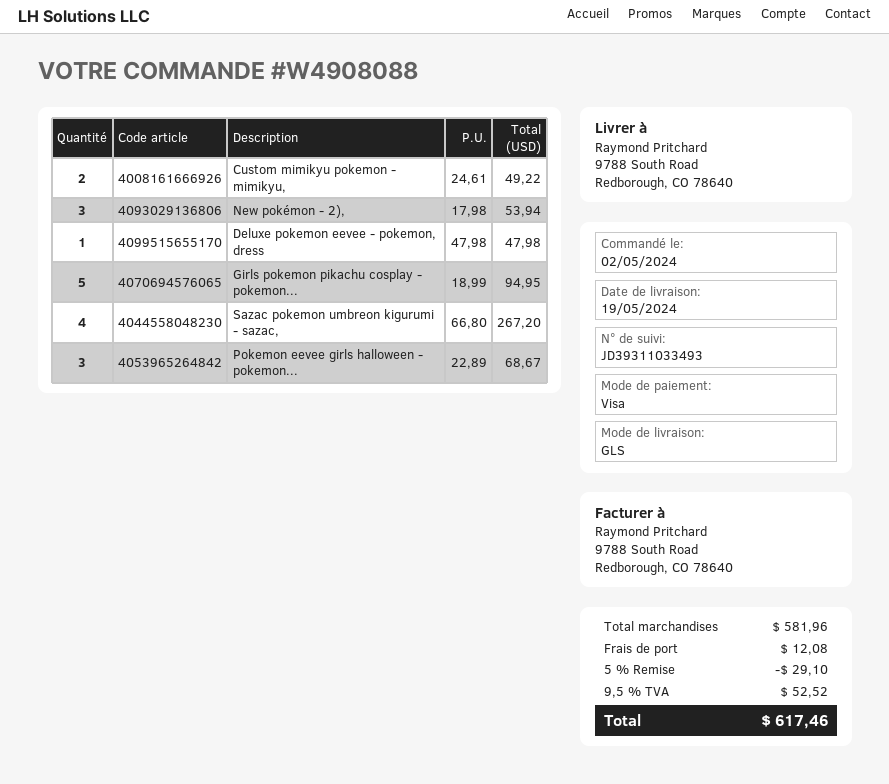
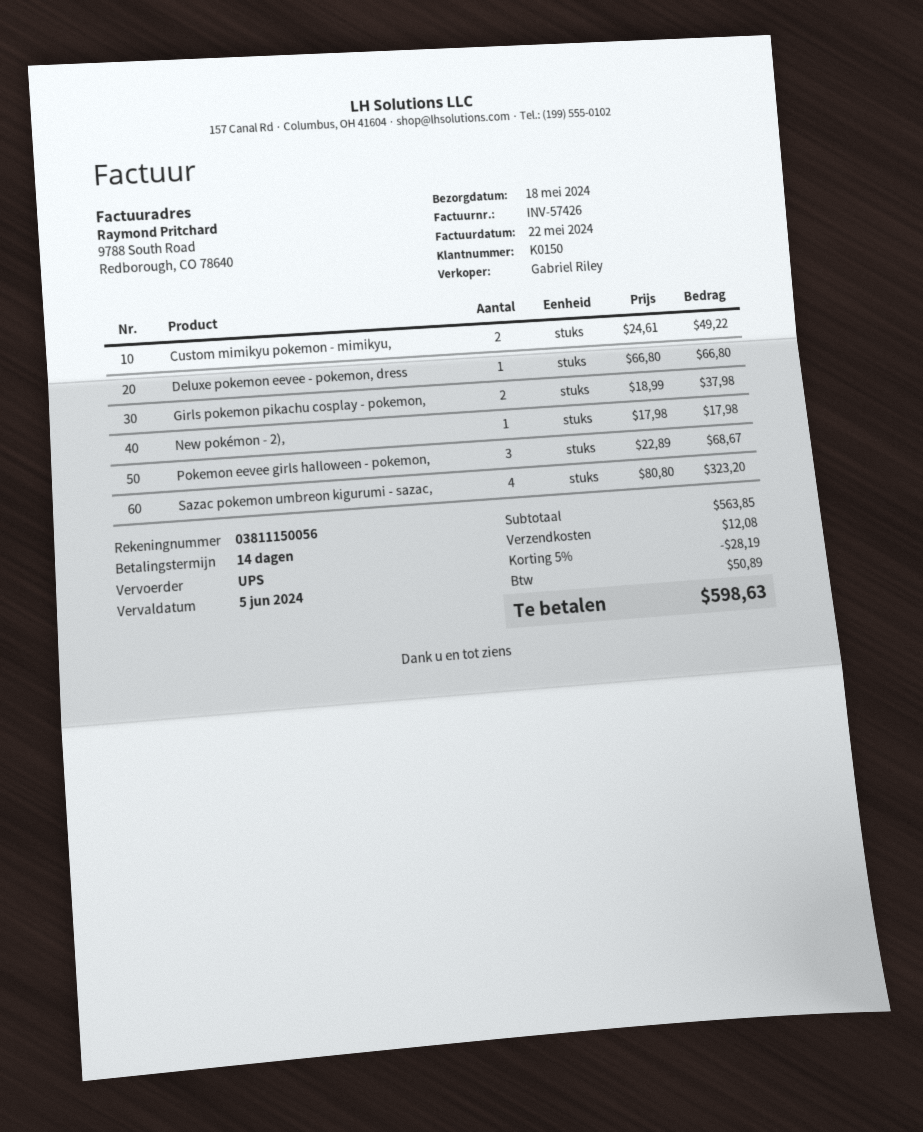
delivery date: 2024-05-19 -> 2024-05-18
shipping method: GLS -> UPS
New pokémon - 2),: 3 x 17.98 = 53.94 -> 1 x 17.98 = 17.98
Deluxe pokemon eevee - pokemon, dress: 1 x 47.98 = 47.98 -> 1 x 66.80 = 66.80
Girls pokemon pikachu cosplay - pokemon...: 5 x 18.99 = 94.95 -> 2 x 18.99 = 37.98
Sazac pokemon umbreon kigurumi - sazac,: 4 x 66.80 = 267.20 -> 4 x 80.80 = 323.20
subtotal: 581.96 -> 563.85
discount: 5% = 29.10 -> 5% = 28.19
tax: 52.52 -> 50.89
total: 617.46 -> 598.63

